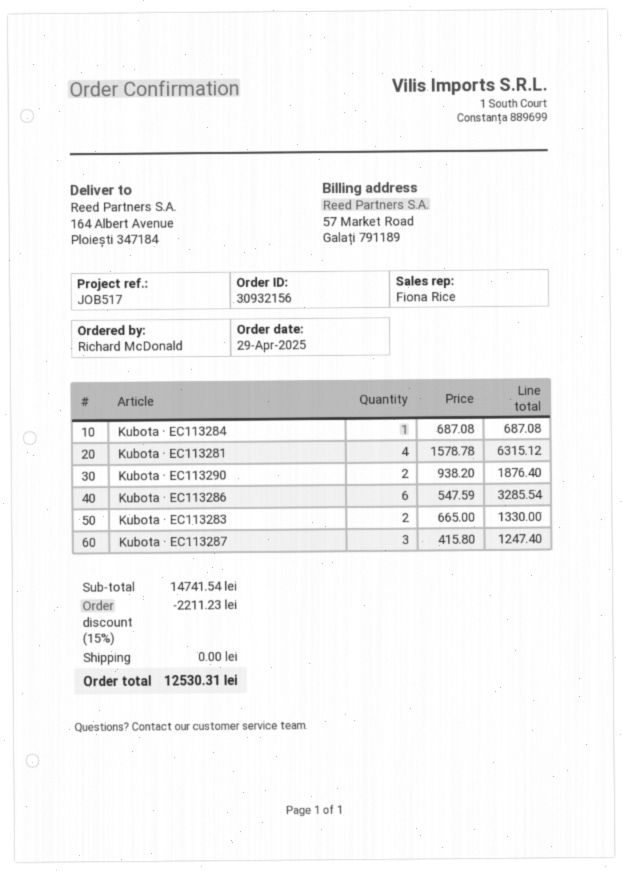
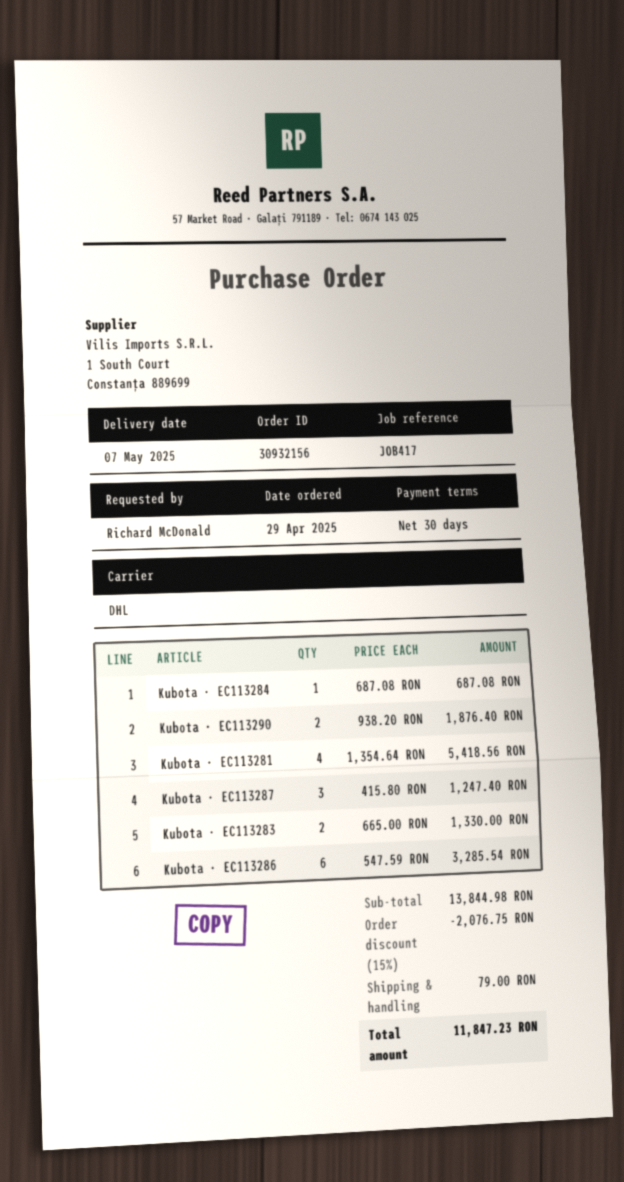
reference: JOB517 -> JOB417
Kubota · EC113281: 4 x 1578.78 = 6315.12 -> 4 x 1354.64 = 5418.56
subtotal: 14741.54 -> 13844.98
discount: 15% = 2211.23 -> 15% = 2076.75
shipping: 0.00 -> 79.00
total: 12530.31 -> 11847.23

